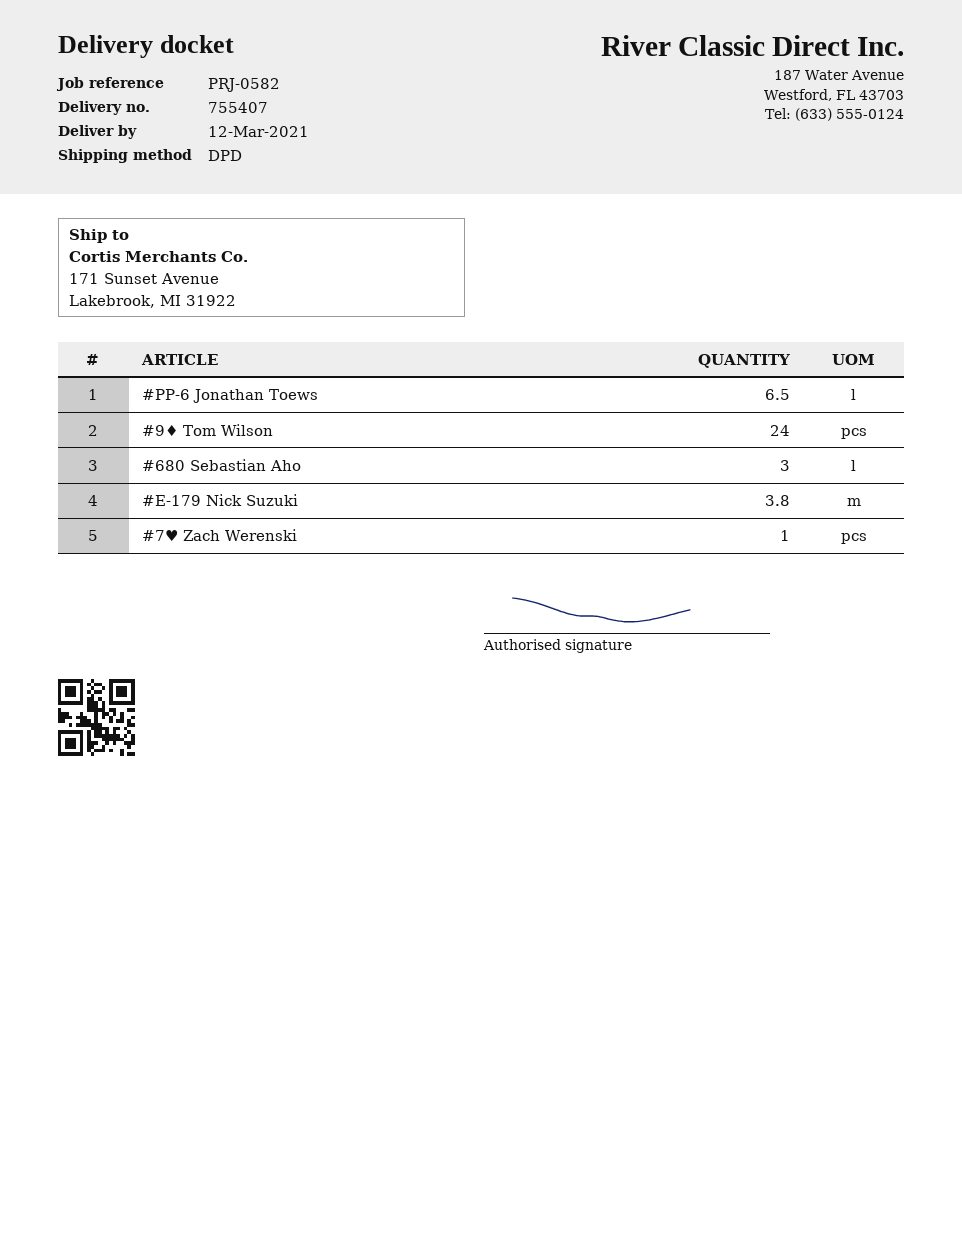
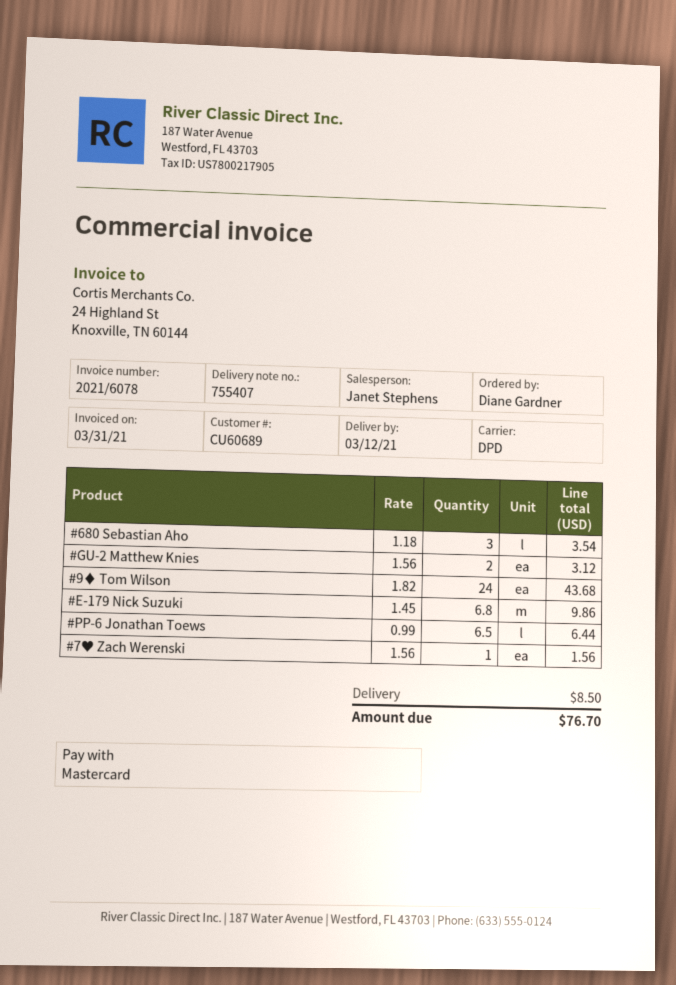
#E-179 Nick Suzuki: 3.8 -> 6.8
#GU-2 Matthew Knies: none -> 2

